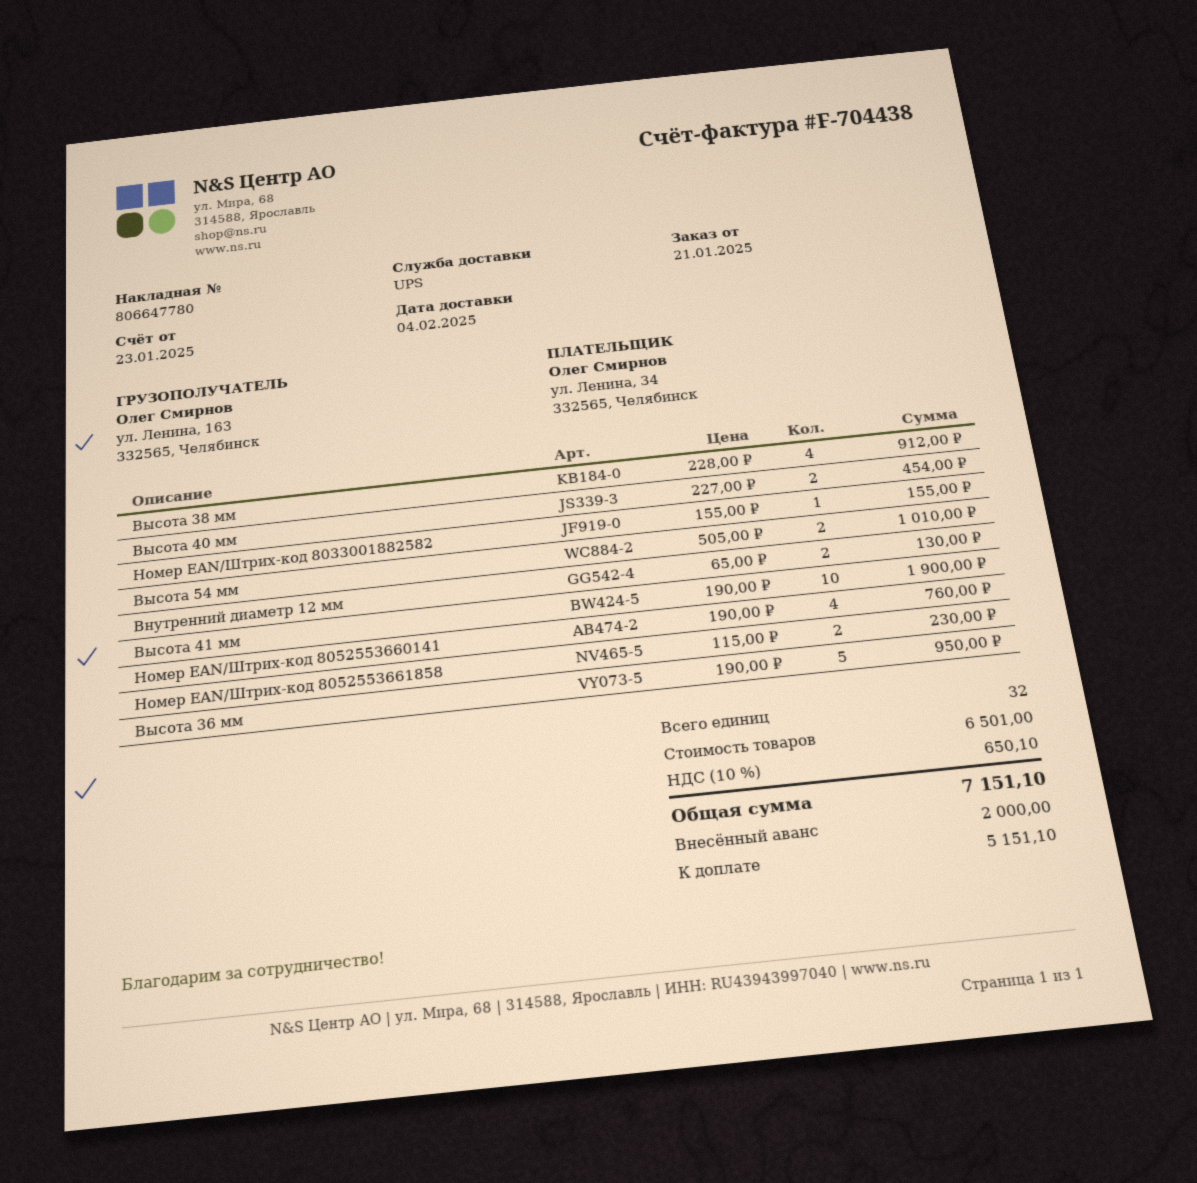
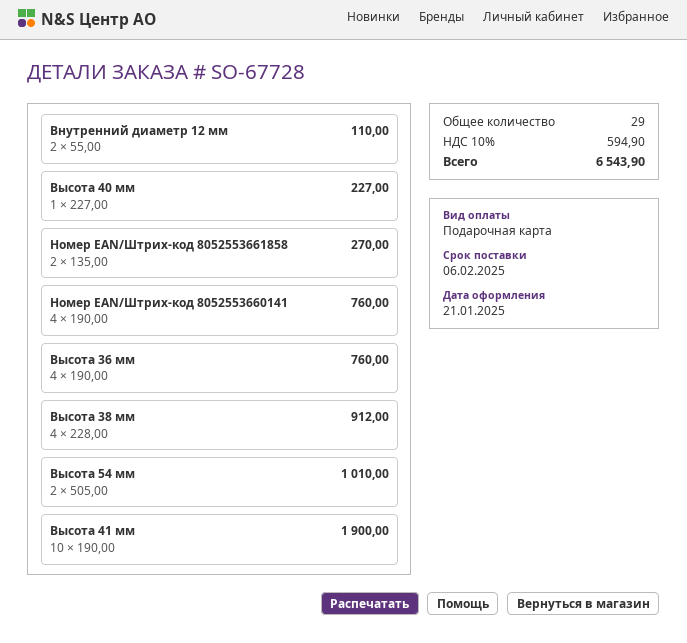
delivery date: 2025-02-04 -> 2025-02-06
Высота 40 мм: 2 x 227.00 = 454.00 -> 1 x 227.00 = 227.00
Номер EAN/Штрих-код 8033001882582: 1 x 155.00 = 155.00 -> none
Внутренний диаметр 12 мм: 2 x 65.00 = 130.00 -> 2 x 55.00 = 110.00
Номер EAN/Штрих-код 8052553661858: 2 x 115.00 = 230.00 -> 2 x 135.00 = 270.00
Высота 36 мм: 5 x 190.00 = 950.00 -> 4 x 190.00 = 760.00
total quantity: 32 -> 29
tax: 10% = 650.10 -> 10% = 594.90
total: 7151.10 -> 6543.90

